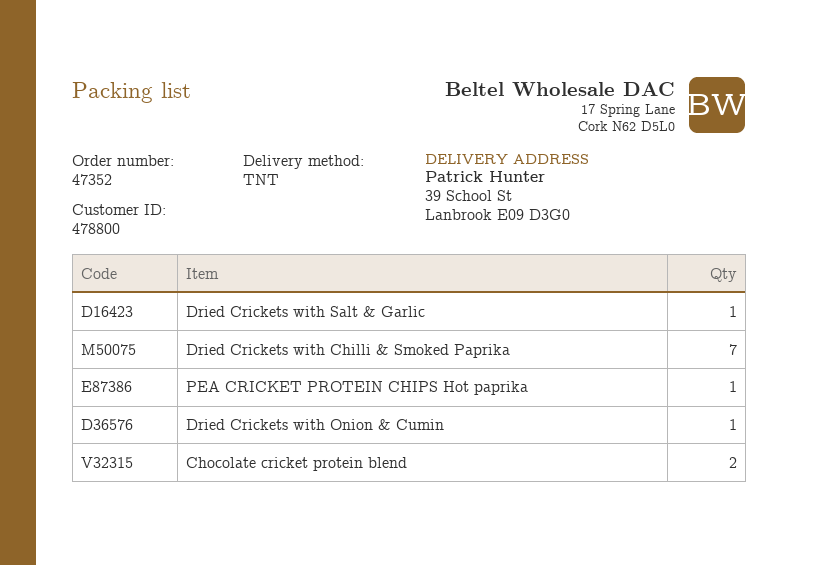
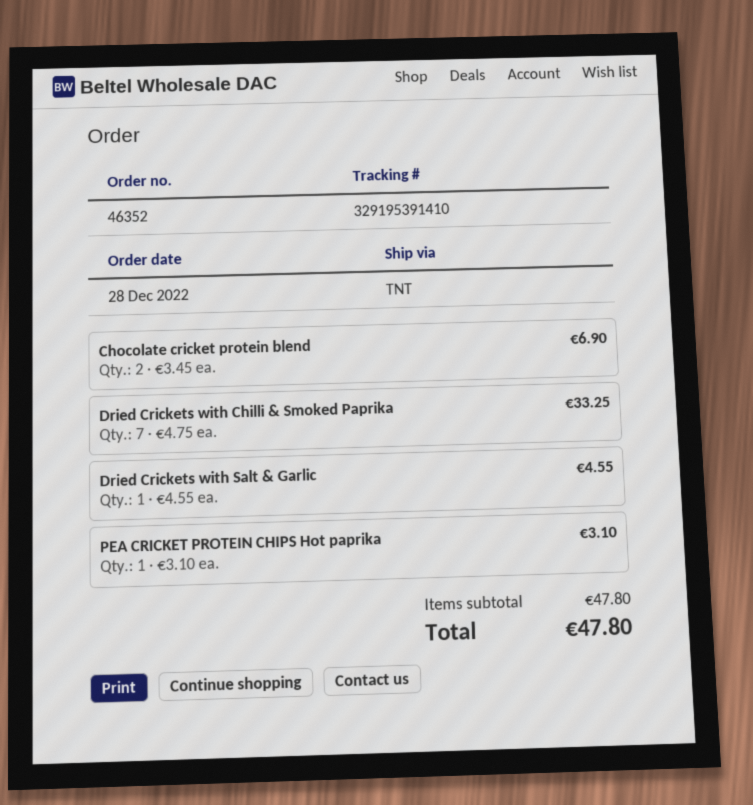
order number: 47352 -> 46352
Dried Crickets with Onion & Cumin: 1 -> none

